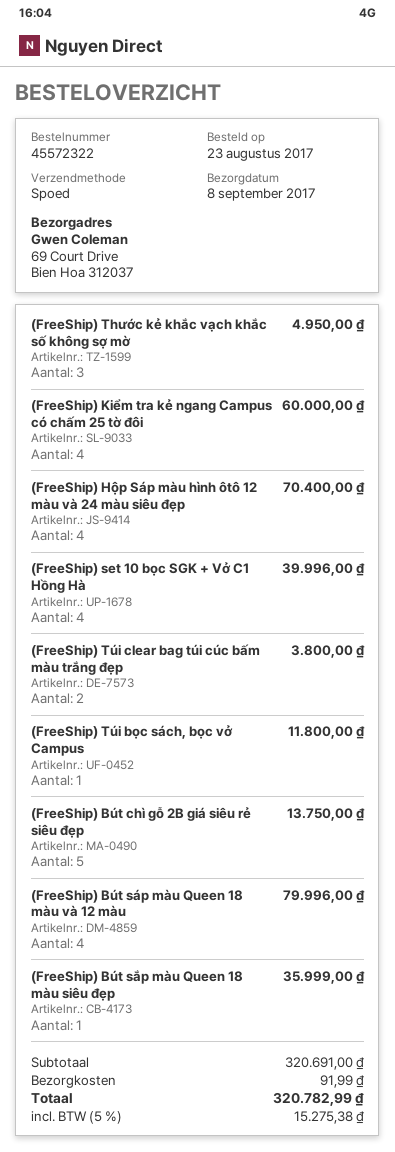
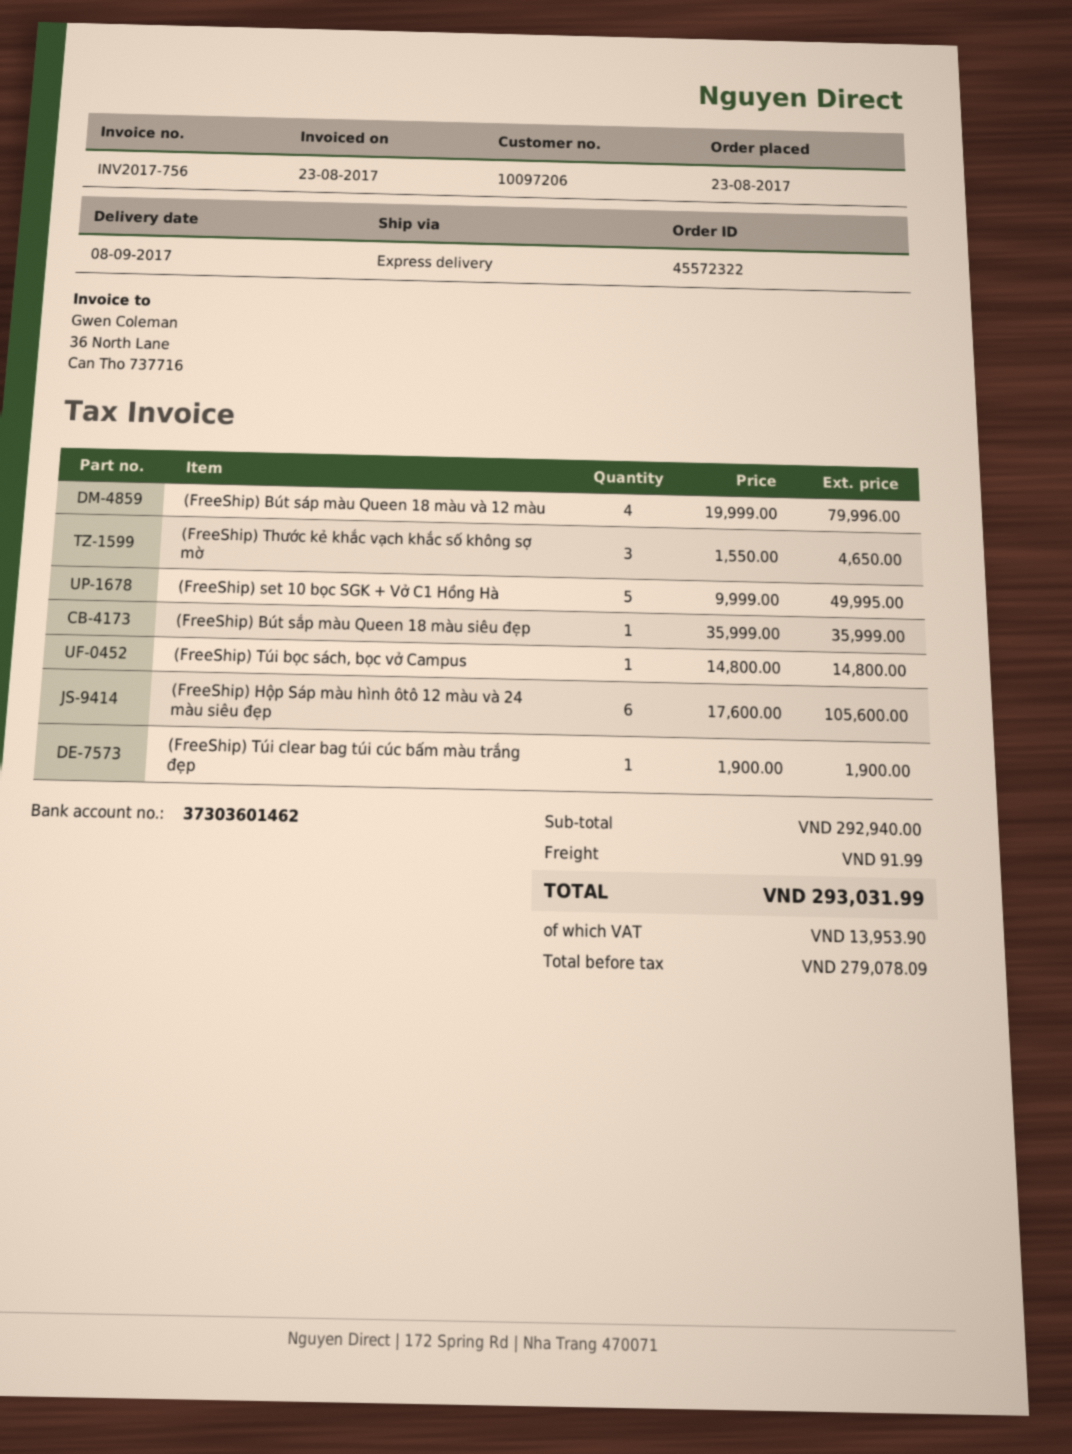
(FreeShip) Thước kẻ khắc vạch khắc số không sợ mờ: 3 for 4950.00 -> 3 for 4650.00
(FreeShip) Kiểm tra kẻ ngang Campus có chấm 25 tờ đôi: 4 for 60000.00 -> none
(FreeShip) Hộp Sáp màu hình ôtô 12 màu và 24 màu siêu đẹp: 4 for 70400.00 -> 6 for 105600.00
(FreeShip) set 10 bọc SGK + Vở C1 Hồng Hà: 4 for 39996.00 -> 5 for 49995.00
(FreeShip) Túi clear bag túi cúc bấm màu trắng đẹp: 2 for 3800.00 -> 1 for 1900.00
(FreeShip) Túi bọc sách, bọc vở Campus: 1 for 11800.00 -> 1 for 14800.00
(FreeShip) Bút chì gỗ 2B giá siêu rẻ siêu đẹp: 5 for 13750.00 -> none
subtotal: 320691.00 -> 292940.00
tax: 15275.38 -> 13953.90
total: 320782.99 -> 293031.99

